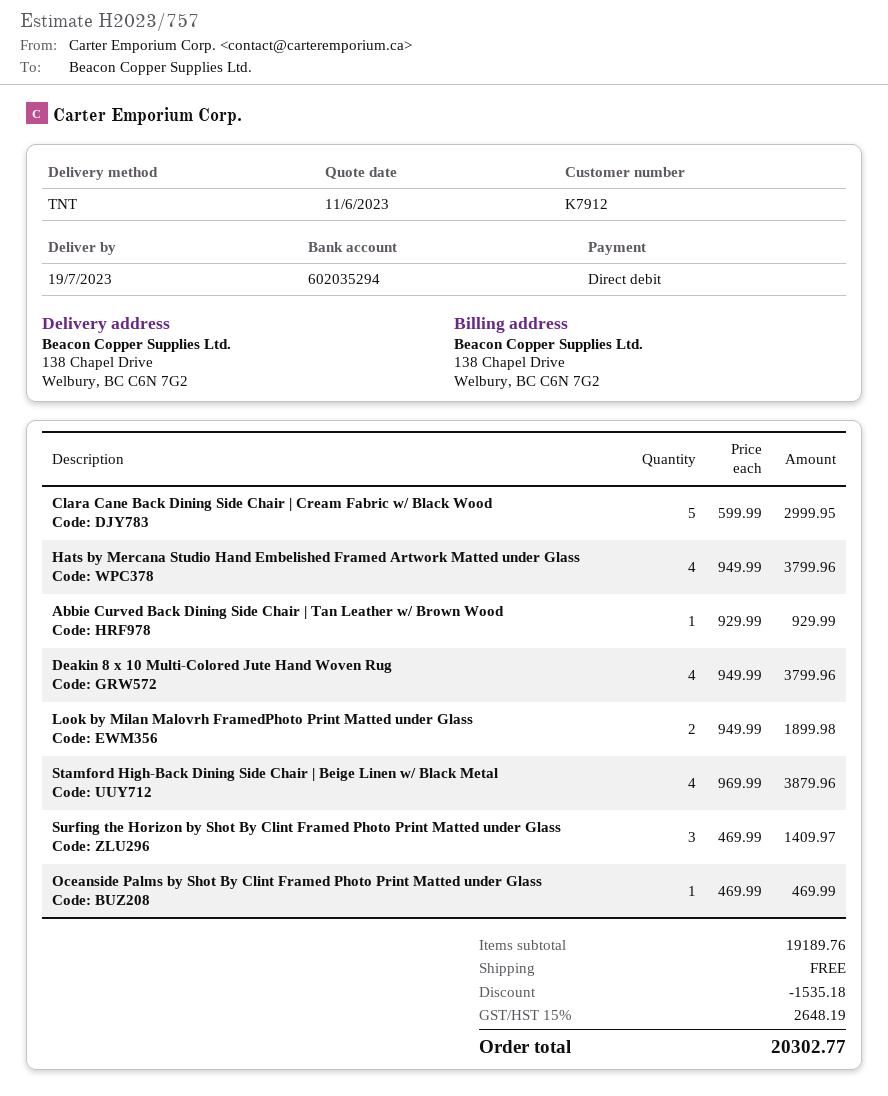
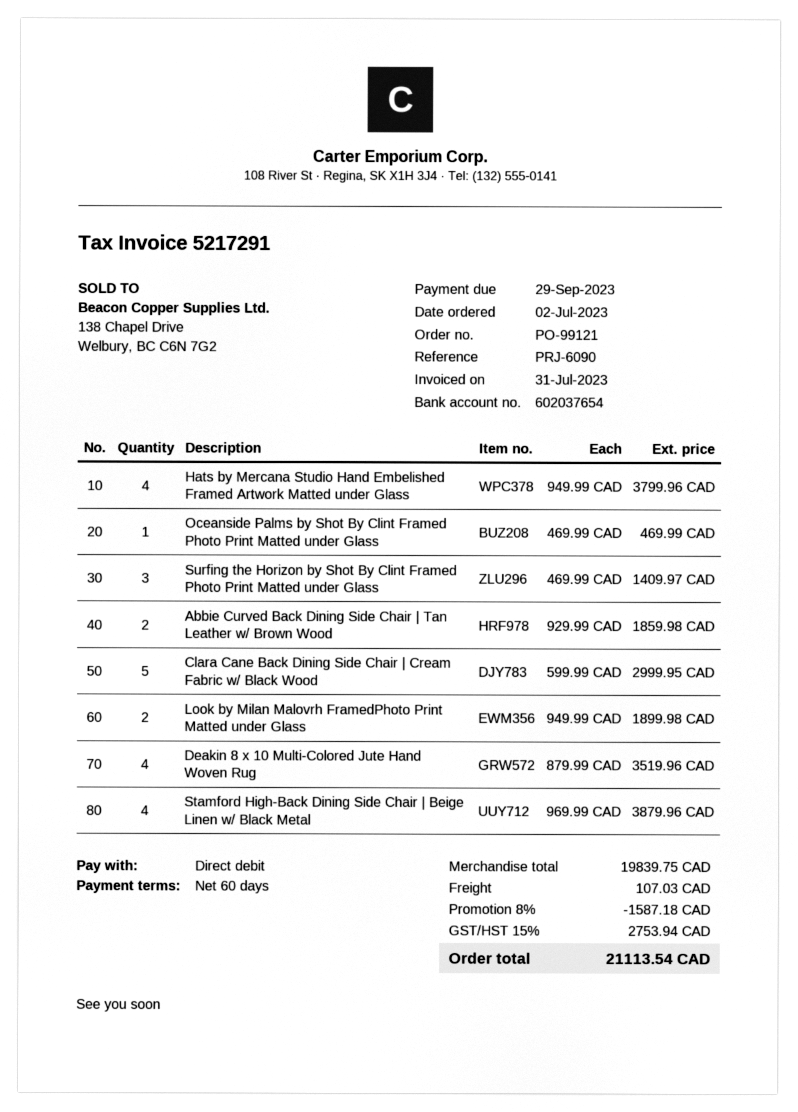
bank account: 602035294 -> 602037654
Abbie Curved Back Dining Side Chair | Tan Leather w/ Brown Wood: 1 x 929.99 = 929.99 -> 2 x 929.99 = 1859.98
Deakin 8 x 10 Multi-Colored Jute Hand Woven Rug: 4 x 949.99 = 3799.96 -> 4 x 879.99 = 3519.96
subtotal: 19189.76 -> 19839.75
discount: 1535.18 -> 1587.18
shipping: 0.00 -> 107.03
tax: 15% = 2648.19 -> 15% = 2753.94
total: 20302.77 -> 21113.54

